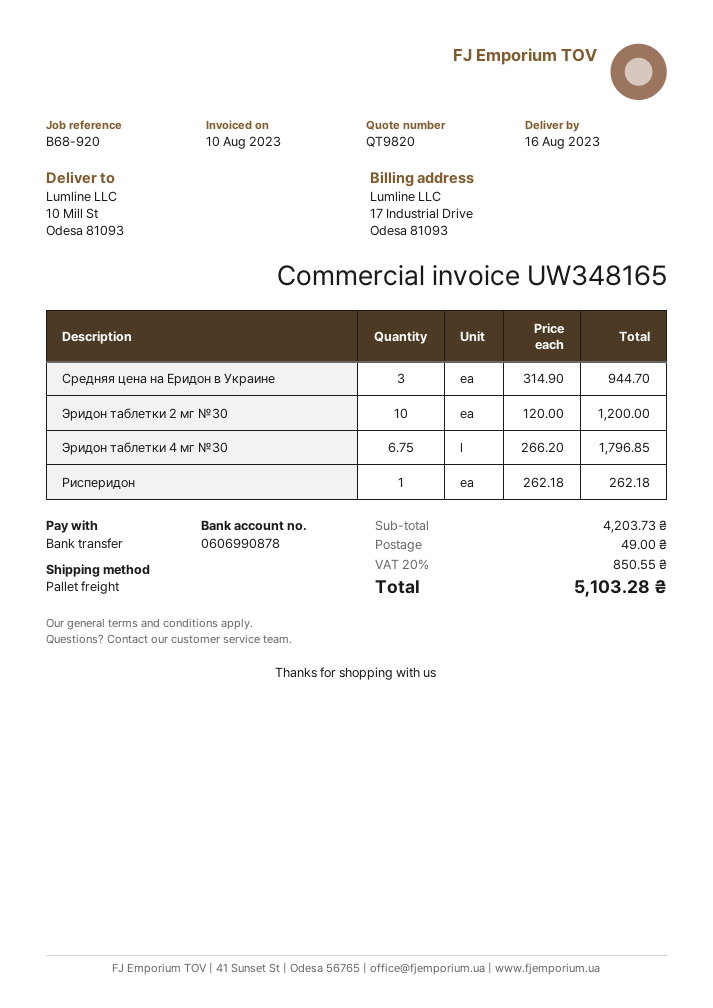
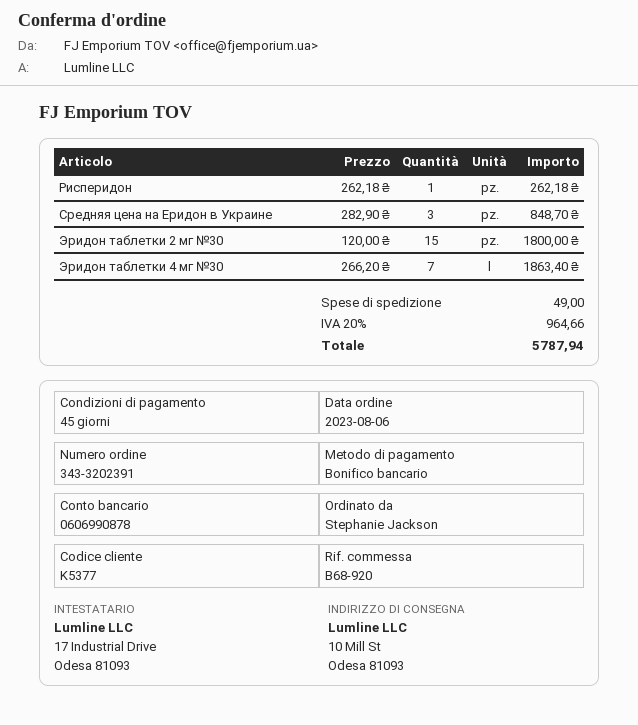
Средняя цена на Еридон в Украине: 3 x 314.90 = 944.70 -> 3 x 282.90 = 848.70
Эридон таблетки 2 мг №30: 10 x 120.00 = 1200.00 -> 15 x 120.00 = 1800.00
Эридон таблетки 4 мг №30: 6.75 x 266.20 = 1796.85 -> 7 x 266.20 = 1863.40
tax: 20% = 850.55 -> 20% = 964.66
total: 5103.28 -> 5787.94

